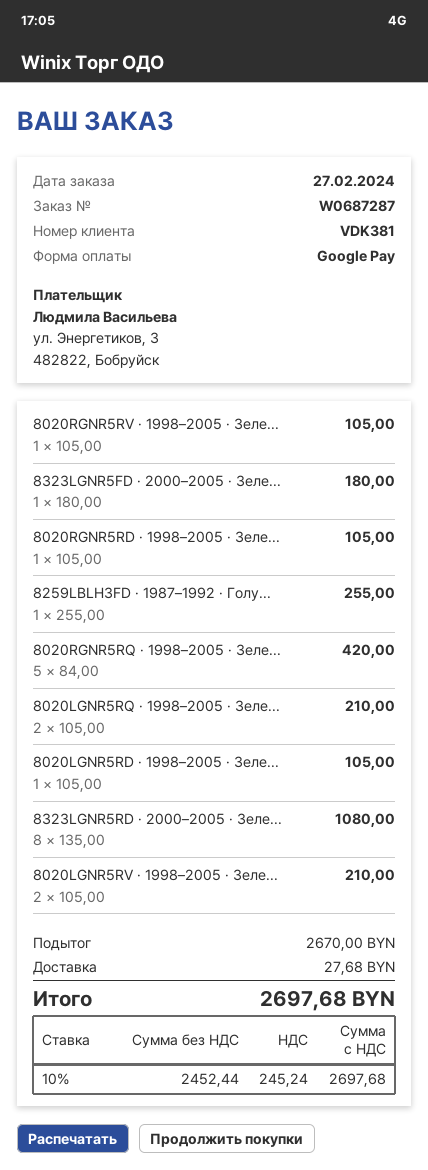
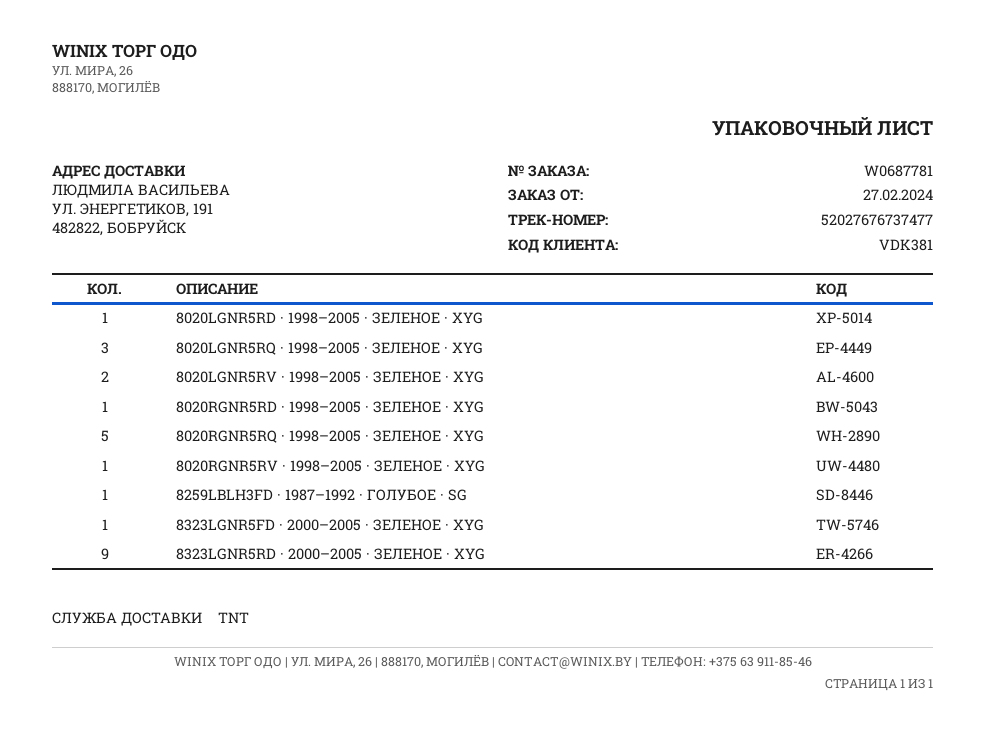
order number: W0687287 -> W0687781
8020LGNR5RQ · 1998–2005 · Зеле...: 2 -> 3
8323LGNR5RD · 2000–2005 · Зеле...: 8 -> 9

